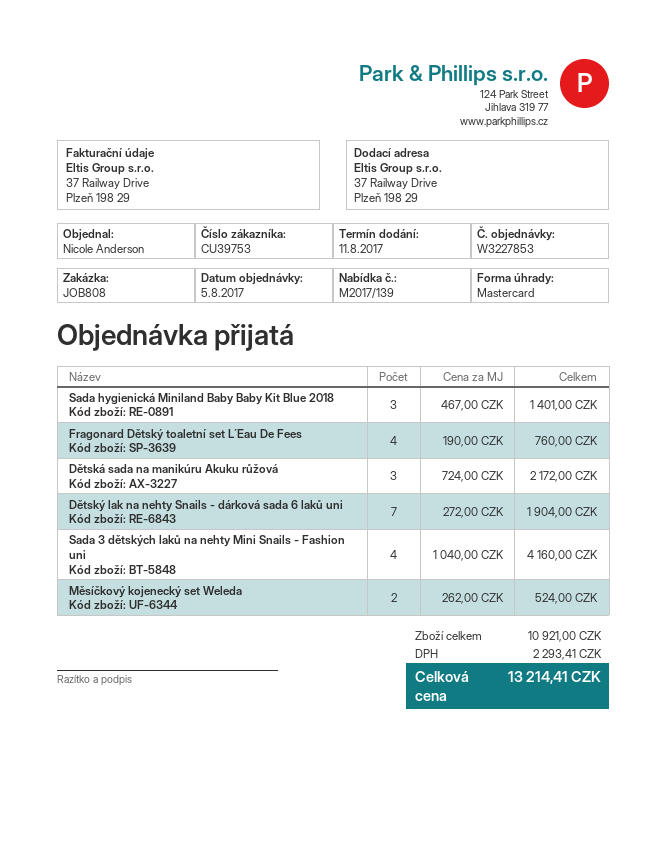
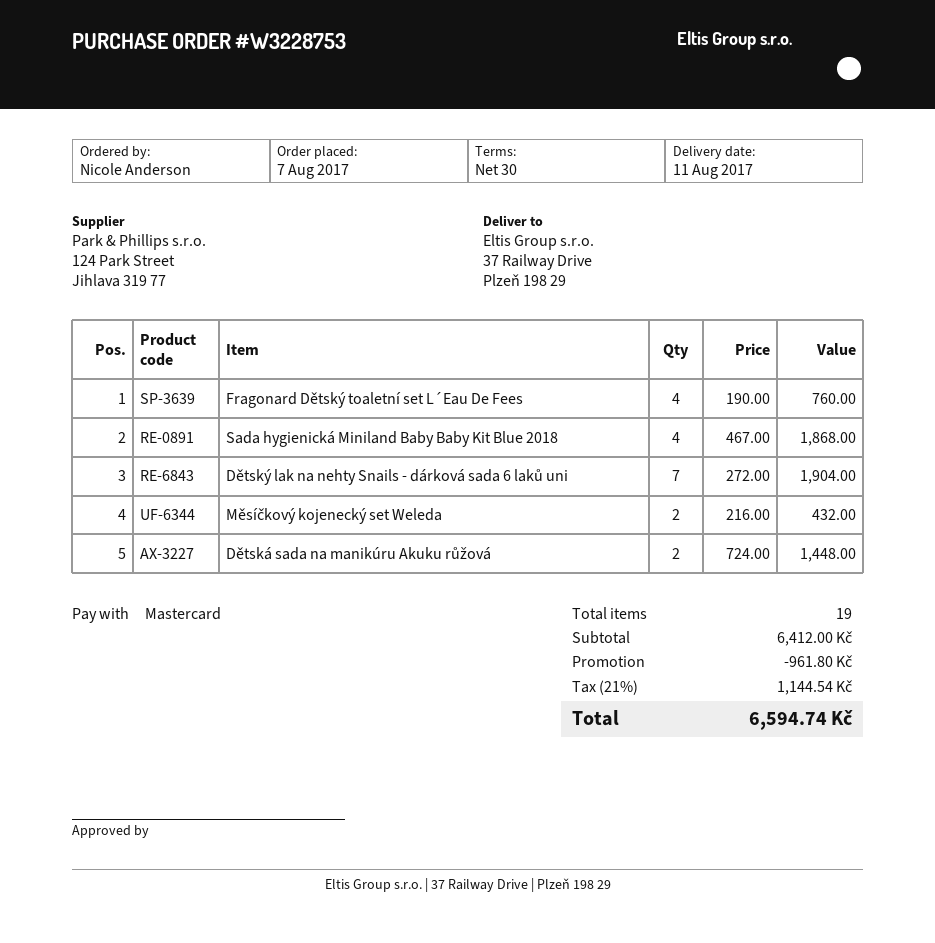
order number: W3227853 -> W3228753
order date: 2017-08-05 -> 2017-08-07
Sada hygienická Miniland Baby Baby Kit Blue 2018: 3 x 467.00 = 1401.00 -> 4 x 467.00 = 1868.00
Dětská sada na manikúru Akuku růžová: 3 x 724.00 = 2172.00 -> 2 x 724.00 = 1448.00
Sada 3 dětských laků na nehty Mini Snails - Fashion uni: 4 x 1040.00 = 4160.00 -> none
Měsíčkový kojenecký set Weleda: 2 x 262.00 = 524.00 -> 2 x 216.00 = 432.00
subtotal: 10921.00 -> 6412.00
discount: none -> 961.80
tax: 2293.41 -> 1144.54
total: 13214.41 -> 6594.74

